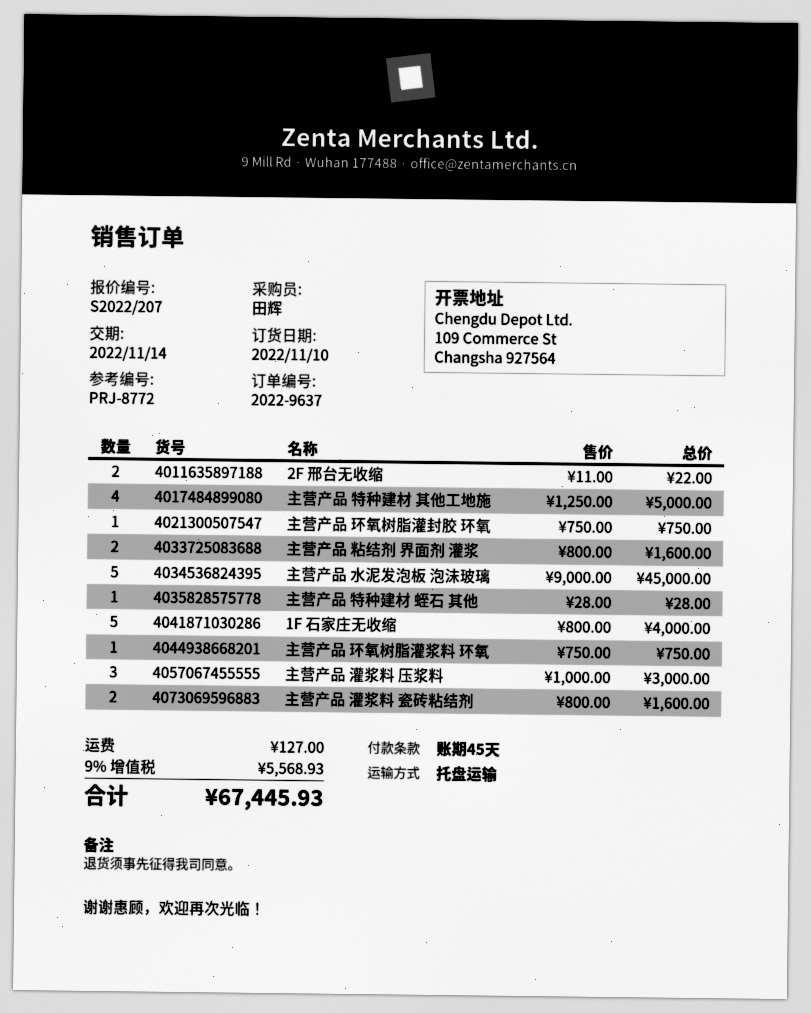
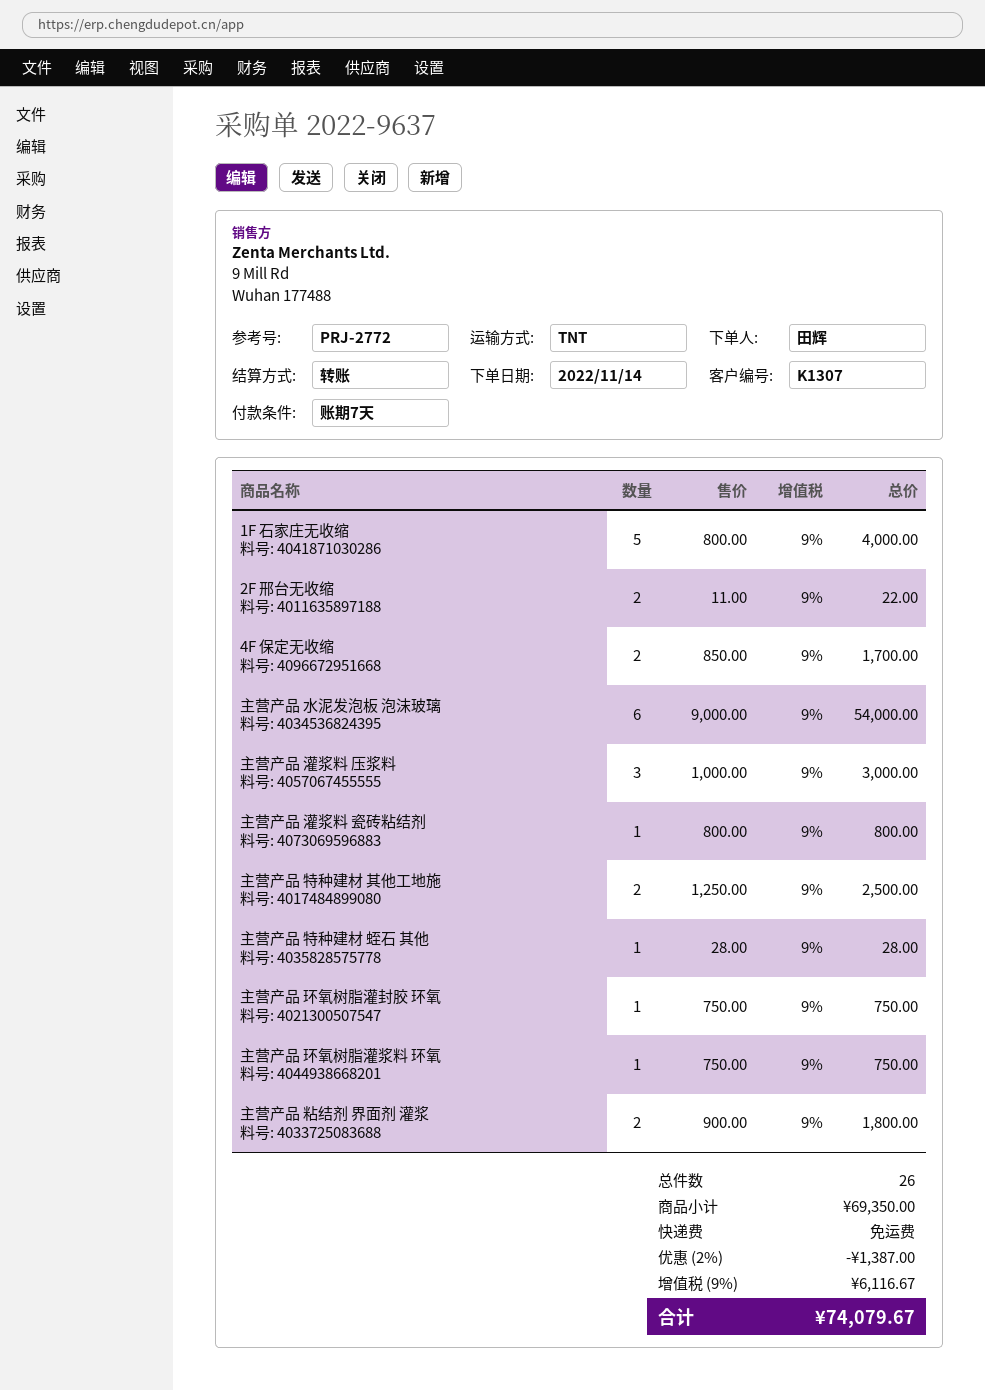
order date: 2022-11-10 -> 2022-11-14
payment terms: 45 days -> 7 days
reference: PRJ-8772 -> PRJ-2772
shipping method: pallet freight -> TNT
主营产品 特种建材 其他工地施: 4 x 1250.00 = 5000.00 -> 2 x 1250.00 = 2500.00
主营产品 粘结剂 界面剂 灌浆: 2 x 800.00 = 1600.00 -> 2 x 900.00 = 1800.00
主营产品 水泥发泡板 泡沫玻璃: 5 x 9000.00 = 45000.00 -> 6 x 9000.00 = 54000.00
主营产品 灌浆料 瓷砖粘结剂: 2 x 800.00 = 1600.00 -> 1 x 800.00 = 800.00
4F 保定无收缩: none -> 2 x 850.00 = 1700.00
discount: none -> 2% = 1387.00
shipping: 127.00 -> 0.00
tax: 9% = 5568.93 -> 9% = 6116.67
total: 67445.93 -> 74079.67

